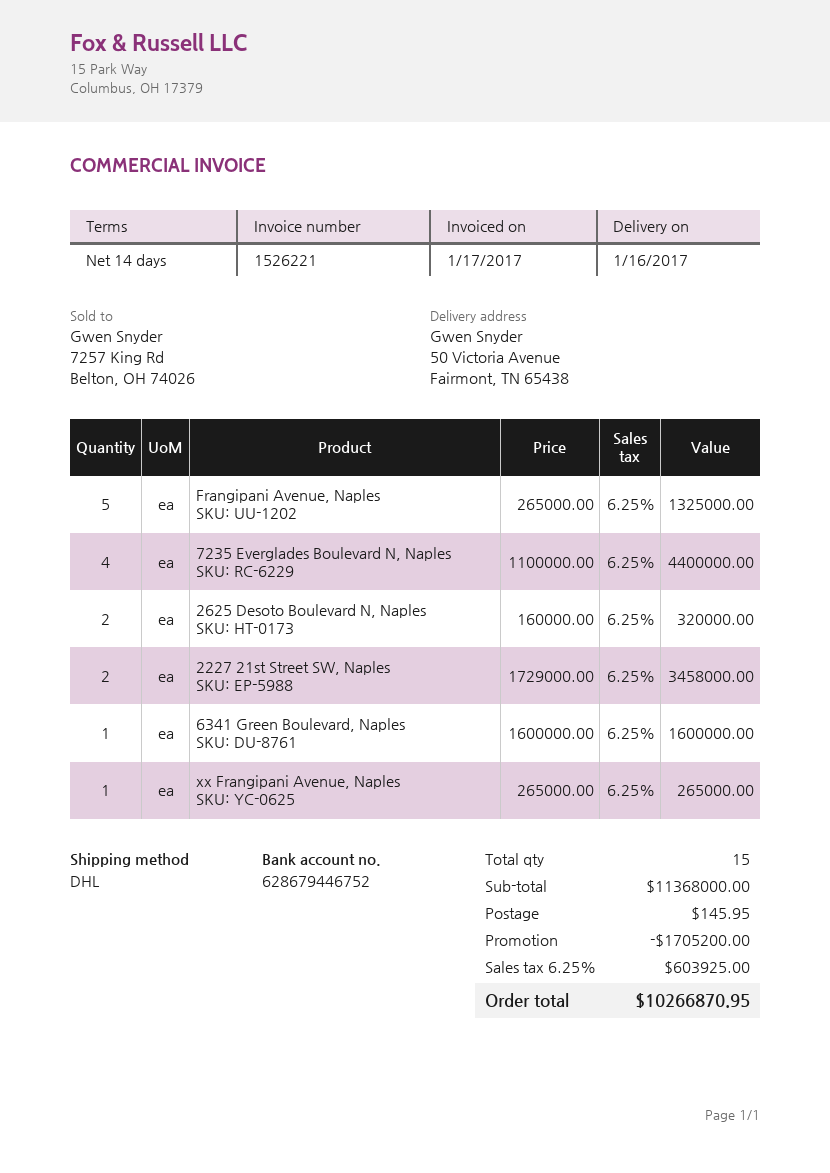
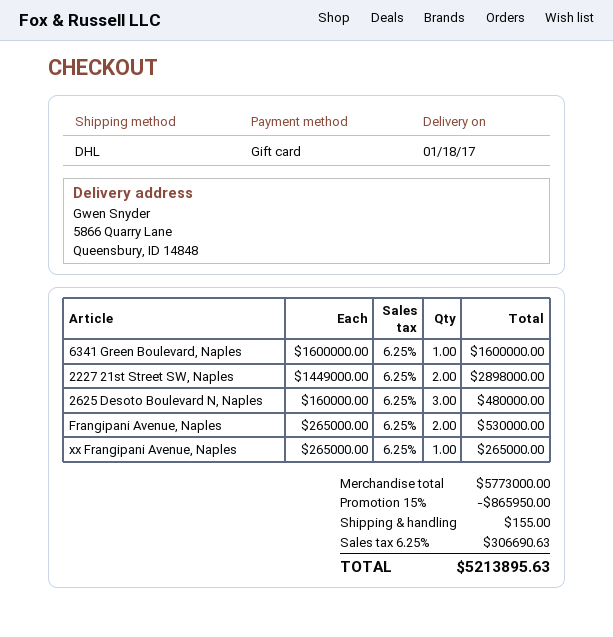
delivery date: 2017-01-16 -> 2017-01-18
ship to: 50 Victoria Avenue, Fairmont, TN 65438 -> 5866 Quarry Lane, Queensbury, ID 14848
Frangipani Avenue, Naples: 5 x 265000.00 = 1325000.00 -> 2 x 265000.00 = 530000.00
7235 Everglades Boulevard N, Naples: 4 x 1100000.00 = 4400000.00 -> none
2625 Desoto Boulevard N, Naples: 2 x 160000.00 = 320000.00 -> 3 x 160000.00 = 480000.00
2227 21st Street SW, Naples: 2 x 1729000.00 = 3458000.00 -> 2 x 1449000.00 = 2898000.00
subtotal: 11368000.00 -> 5773000.00
discount: 1705200.00 -> 865950.00
shipping: 145.95 -> 155.00
tax: 6.25% = 603925.00 -> 6.25% = 306690.63
total: 10266870.95 -> 5213895.63

